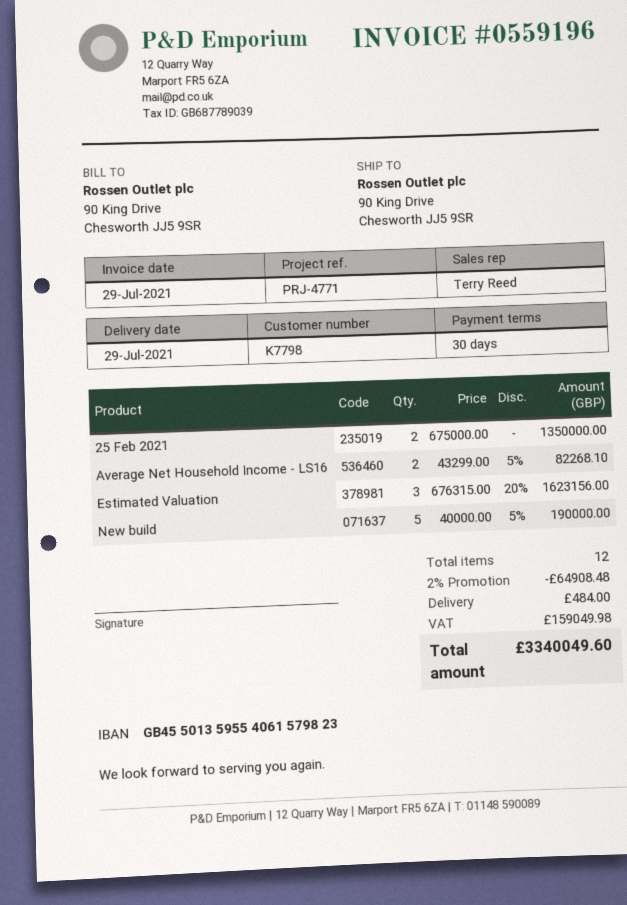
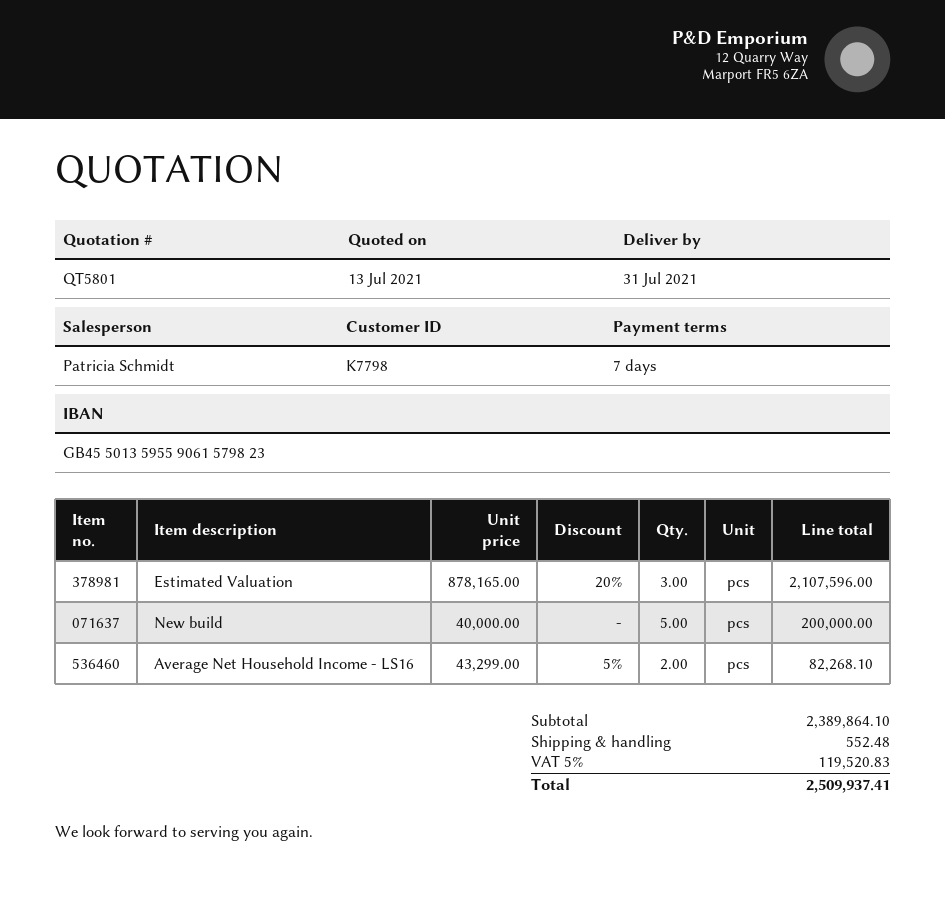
delivery date: 2021-07-29 -> 2021-07-31
payment terms: 30 days -> 7 days
sales rep: Terry Reed -> Patricia Schmidt
bank account: GB45501359554061579823 -> GB45501359559061579823
25 Feb 2021: 2 x 675000.00 = 1350000.00 -> none
Estimated Valuation: 3 x 676315.00 - 20% = 1623156.00 -> 3 x 878165.00 - 20% = 2107596.00
New build: 5 x 40000.00 - 5% = 190000.00 -> 5 x 40000.00 = 200000.00
discount: 2% = 64908.48 -> none
shipping: 484.00 -> 552.48
tax: 159049.98 -> 119520.83
total: 3340049.60 -> 2509937.41

